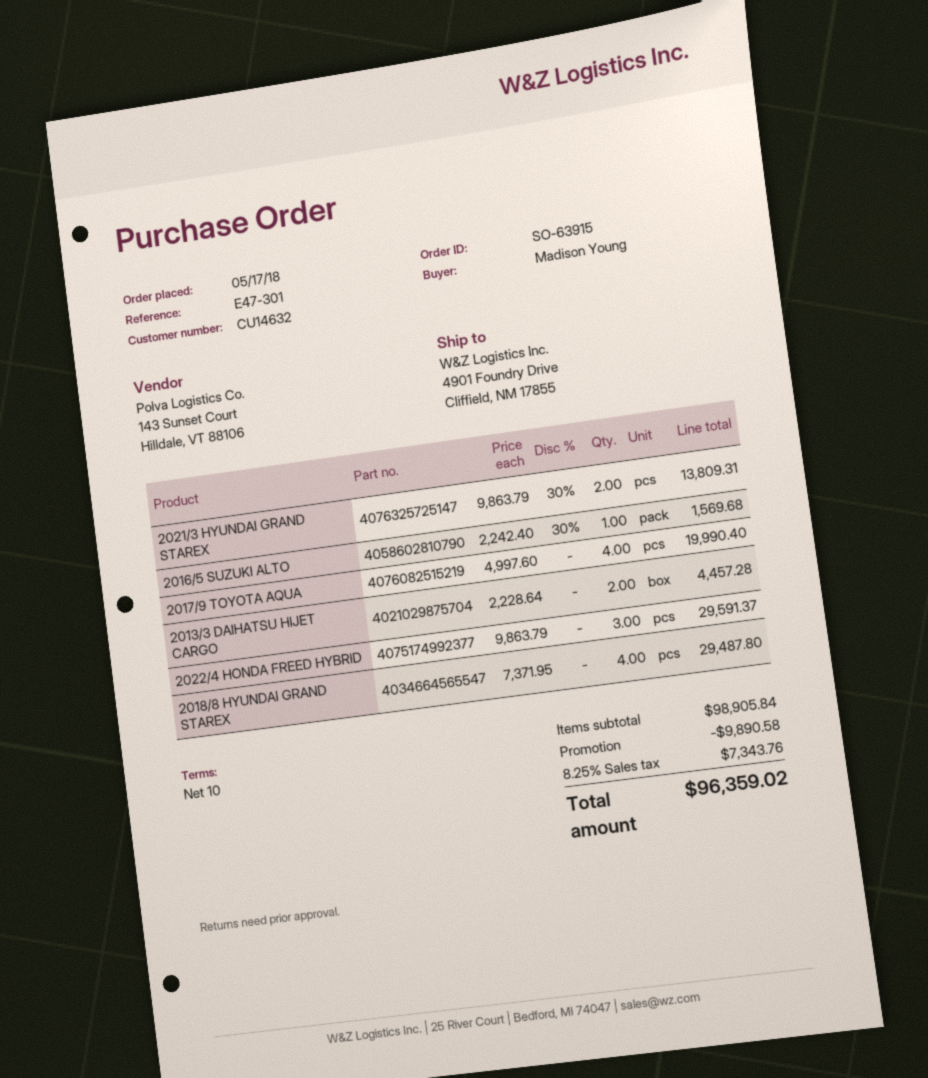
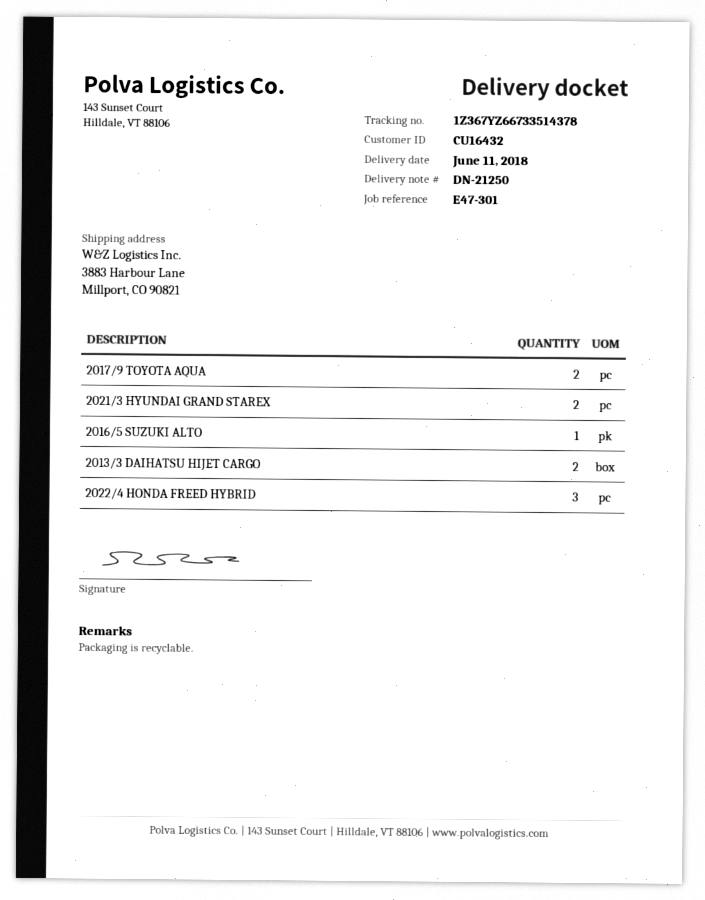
customer number: CU14632 -> CU16432
ship to: 4901 Foundry Drive, Cliffield, NM 17855 -> 3883 Harbour Lane, Millport, CO 90821
2017/9 TOYOTA AQUA: 4 -> 2
2018/8 HYUNDAI GRAND STAREX: 4 -> none

